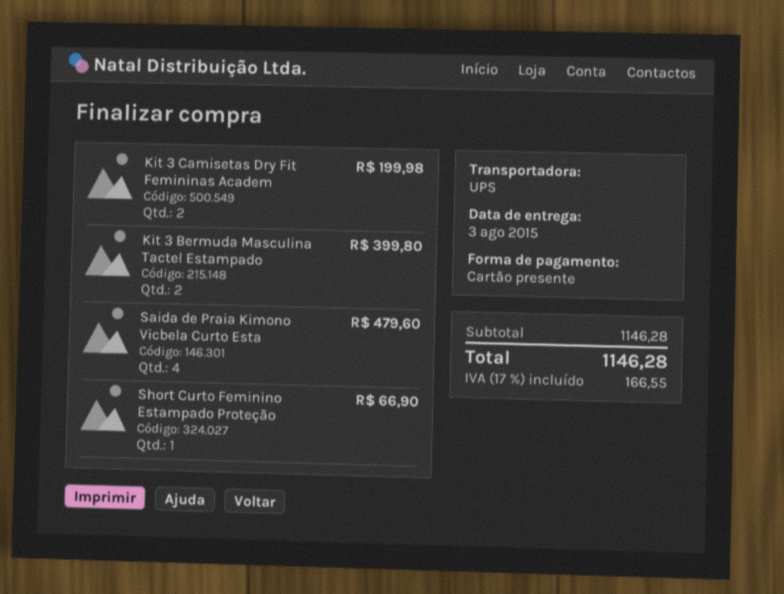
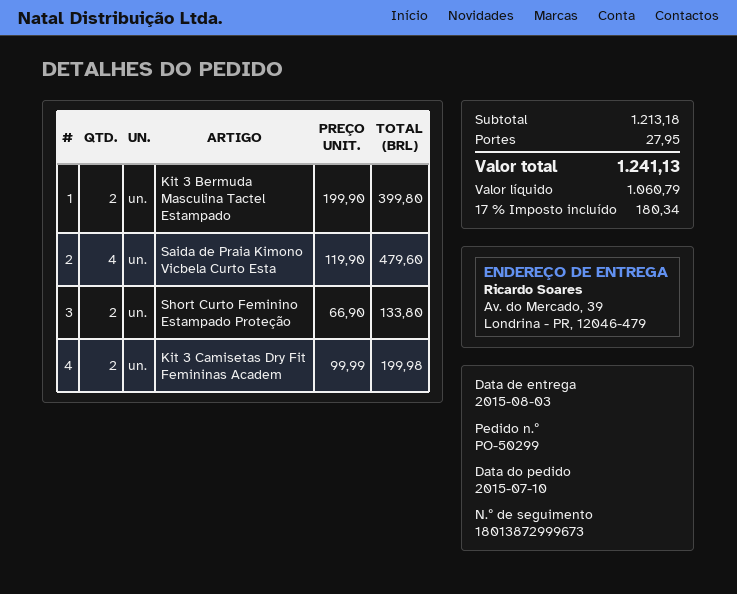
Short Curto Feminino Estampado Proteção: 1 for 66.90 -> 2 for 133.80
subtotal: 1146.28 -> 1213.18
shipping: none -> 27.95
tax: 17% = 166.55 -> 17% = 180.34
total: 1146.28 -> 1241.13

